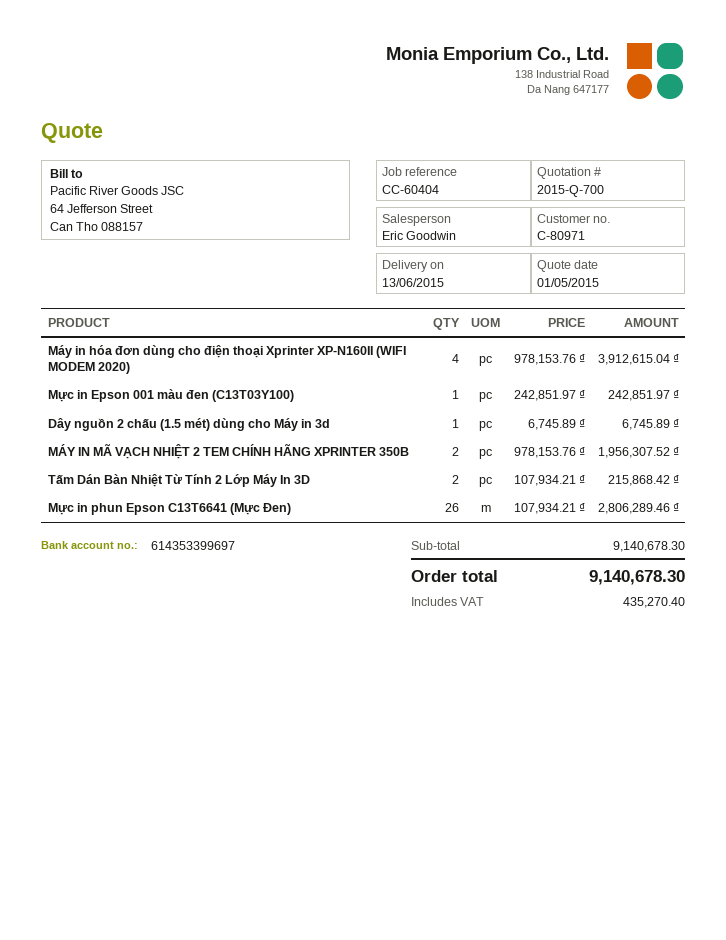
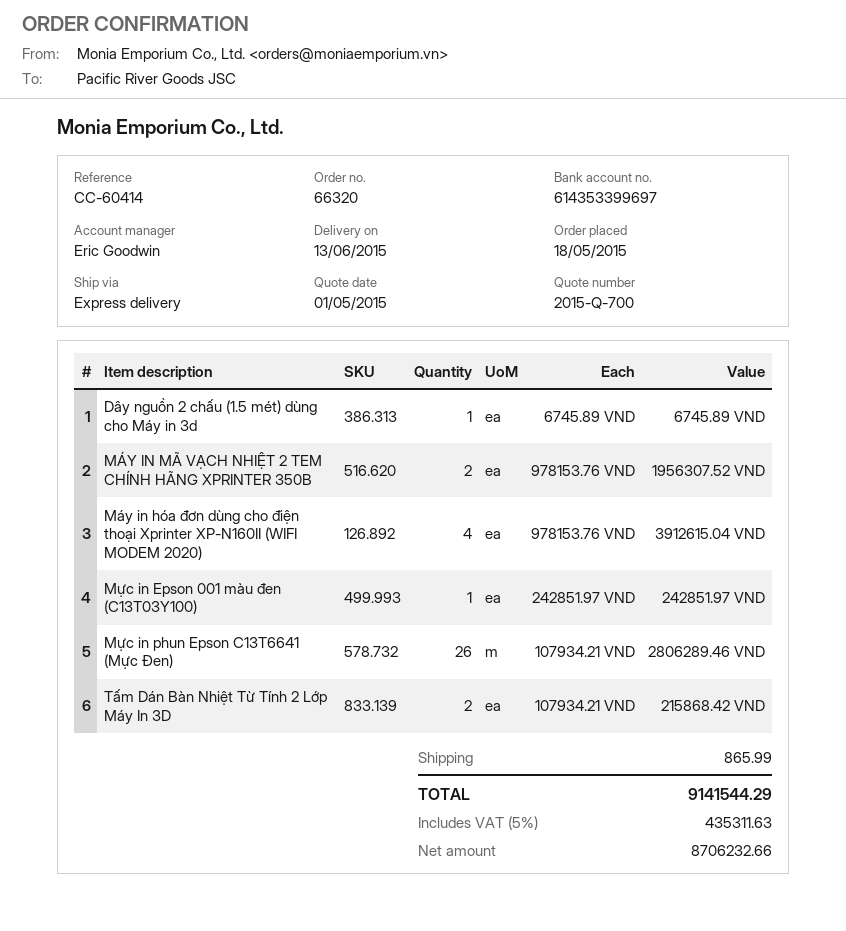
reference: CC-60404 -> CC-60414
shipping: none -> 865.99
tax: 435270.40 -> 435311.63
total: 9140678.30 -> 9141544.29

